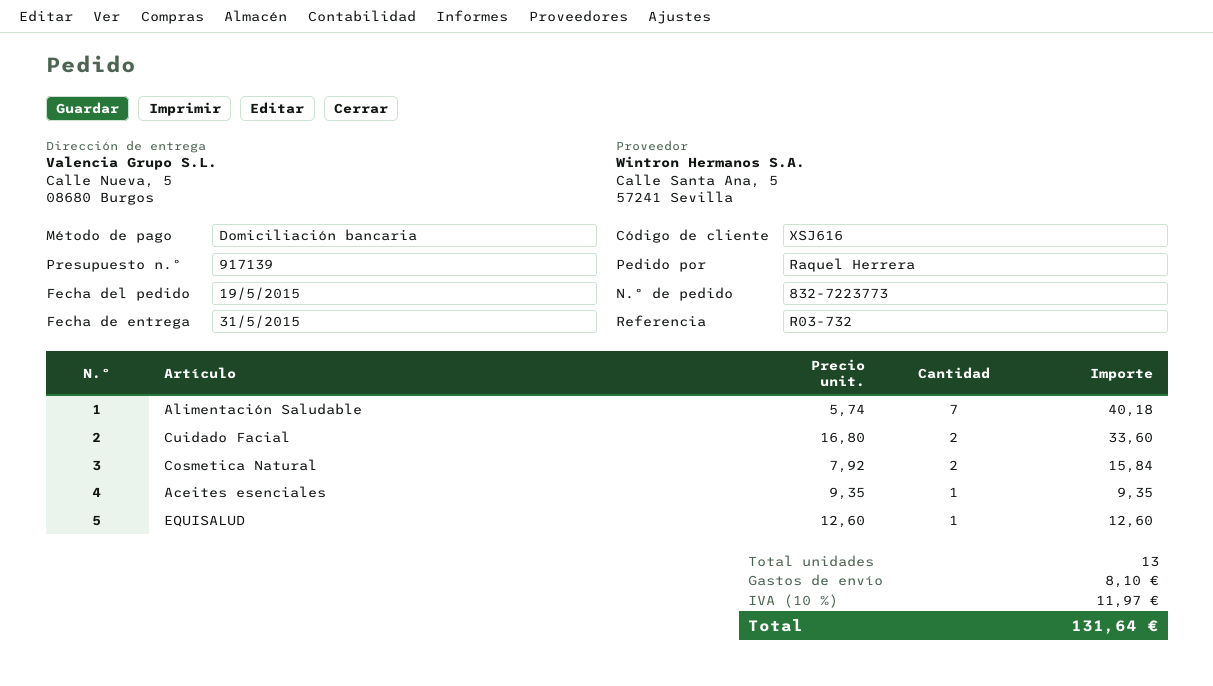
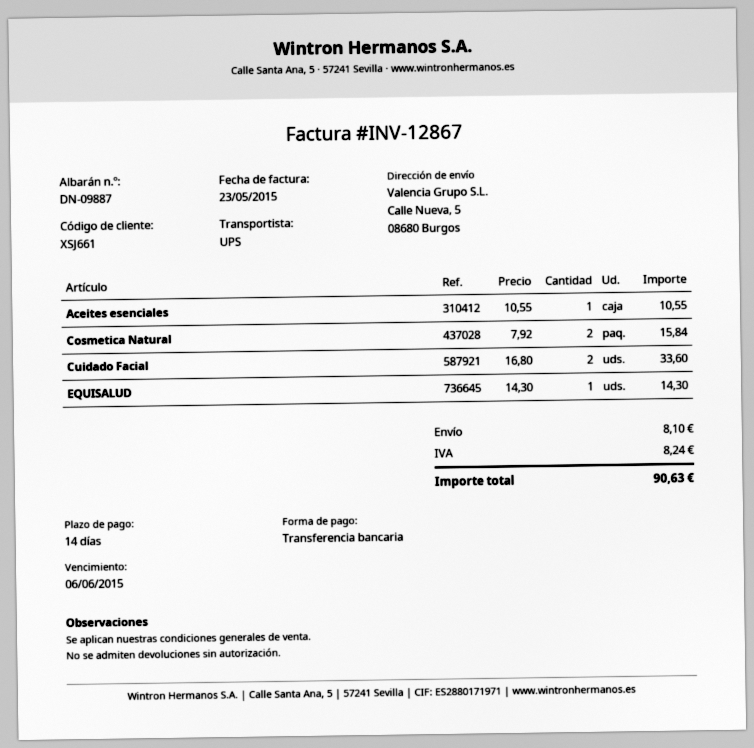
customer number: XSJ616 -> XSJ661
payment method: direct debit -> bank transfer
Alimentación Saludable: 7 x 5.74 = 40.18 -> none
Aceites esenciales: 1 x 9.35 = 9.35 -> 1 x 10.55 = 10.55
EQUISALUD: 1 x 12.60 = 12.60 -> 1 x 14.30 = 14.30
tax: 11.97 -> 8.24
total: 131.64 -> 90.63

